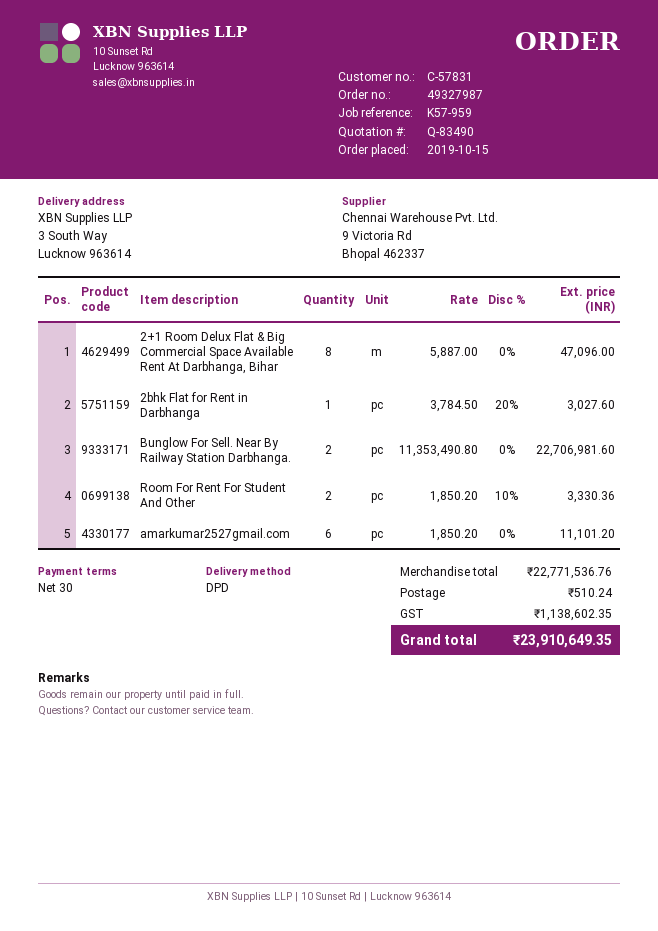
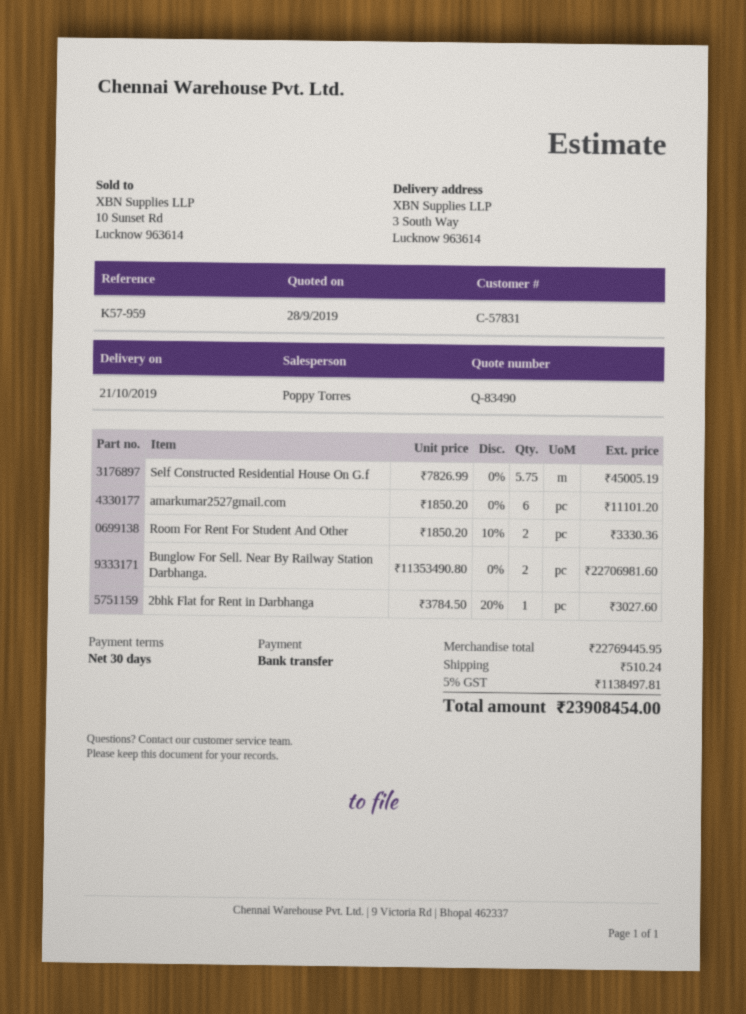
2+1 Room Delux Flat & Big Commercial Space Available Rent At Darbhanga, Bihar: 8 x 5887.00 = 47096.00 -> none
Self Constructed Residential House On G.f: none -> 5.75 x 7826.99 = 45005.19
subtotal: 22771536.76 -> 22769445.95
tax: 1138602.35 -> 1138497.81
total: 23910649.35 -> 23908454.00

